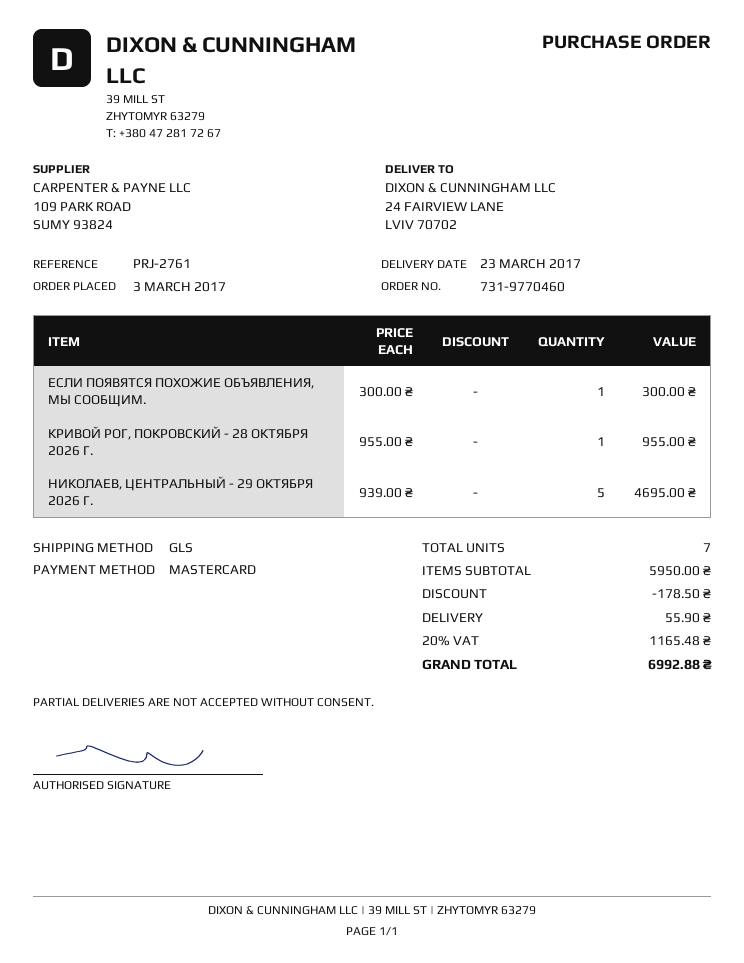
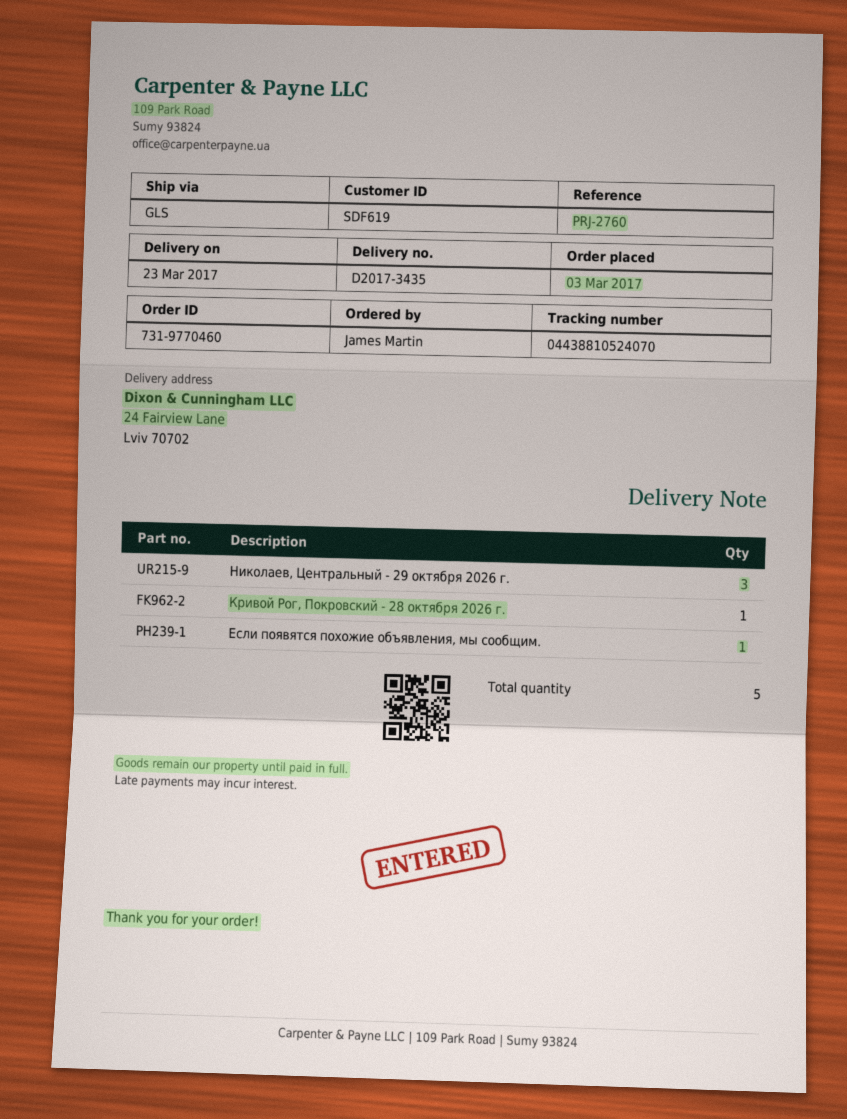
reference: PRJ-2761 -> PRJ-2760
НИКОЛАЕВ, ЦЕНТРАЛЬНЫЙ - 29 ОКТЯБРЯ 2026 Г.: 5 -> 3
total quantity: 7 -> 5

